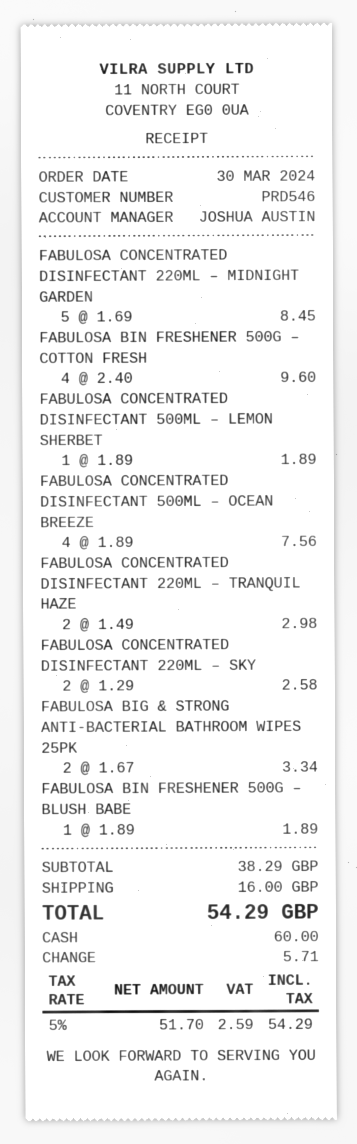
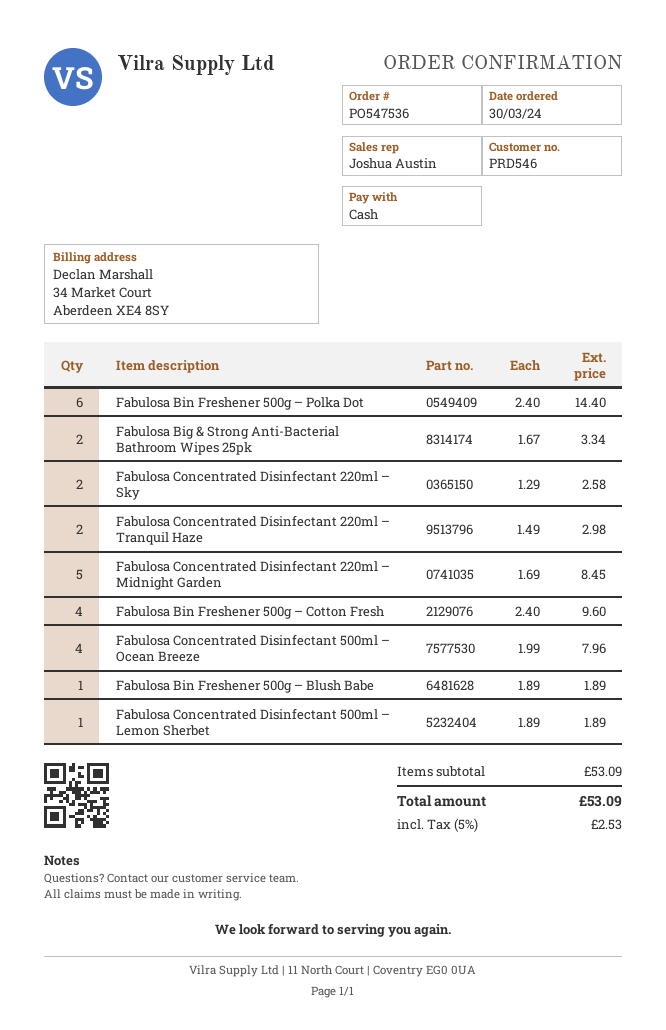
FABULOSA CONCENTRATED DISINFECTANT 500ML – OCEAN BREEZE: 4 x 1.89 = 7.56 -> 4 x 1.99 = 7.96
Fabulosa Bin Freshener 500g – Polka Dot: none -> 6 x 2.40 = 14.40
subtotal: 38.29 -> 53.09
shipping: 16.00 -> none
tax: 5% = 2.59 -> 5% = 2.53
total: 54.29 -> 53.09

